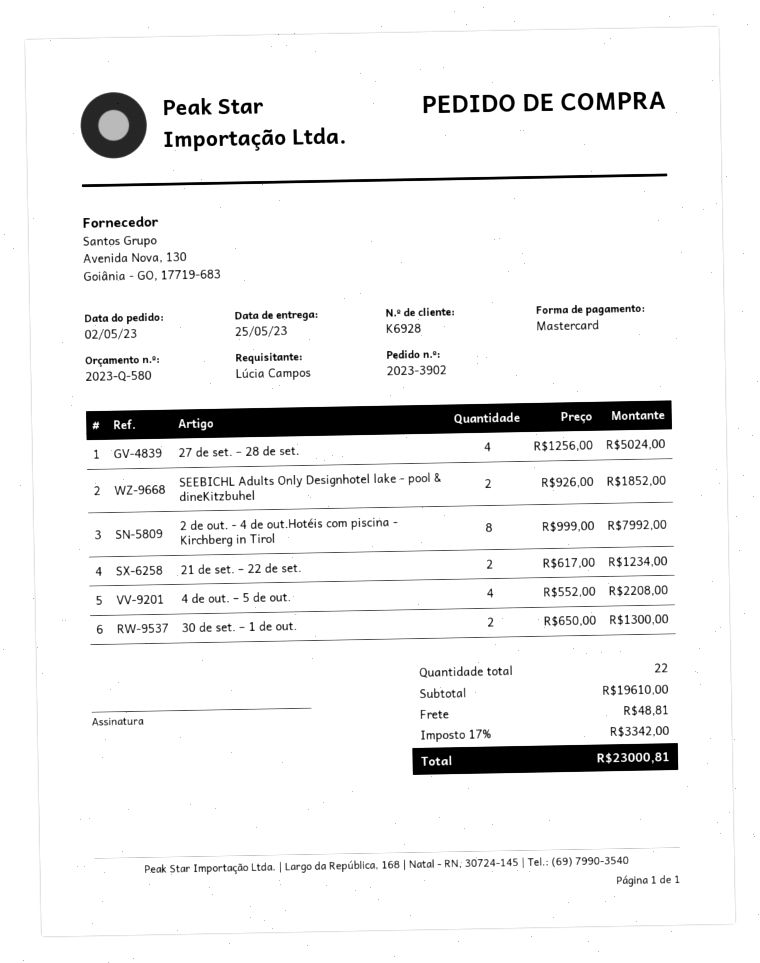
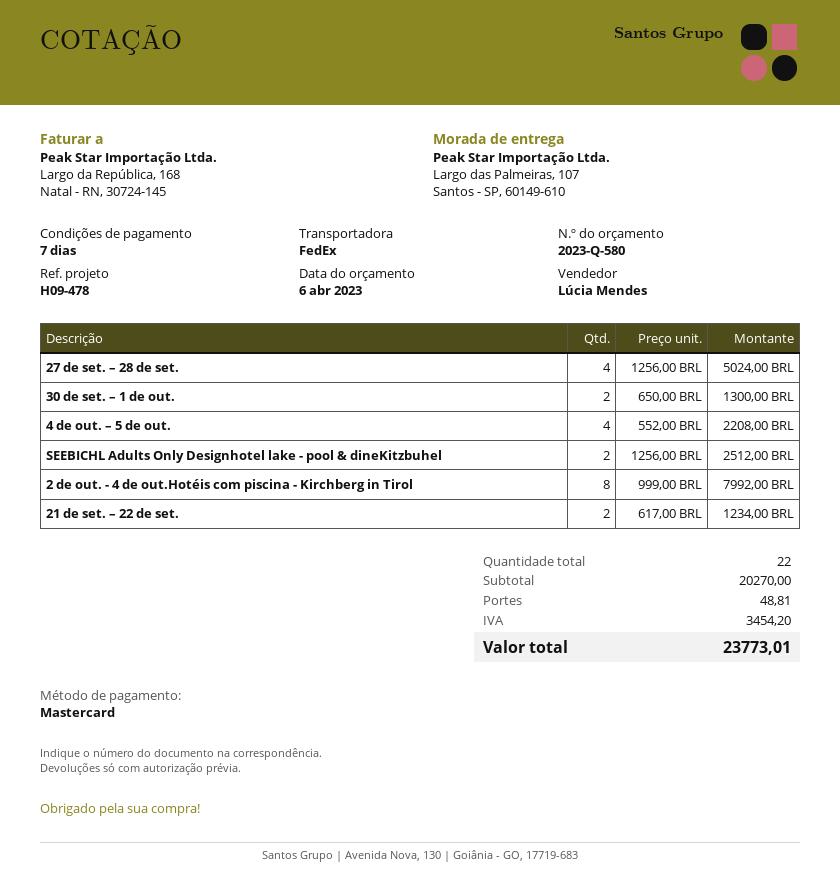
SEEBICHL Adults Only Designhotel lake - pool & dineKitzbuhel: 2 x 926.00 = 1852.00 -> 2 x 1256.00 = 2512.00
subtotal: 19610.00 -> 20270.00
tax: 3342.00 -> 3454.20
total: 23000.81 -> 23773.01

